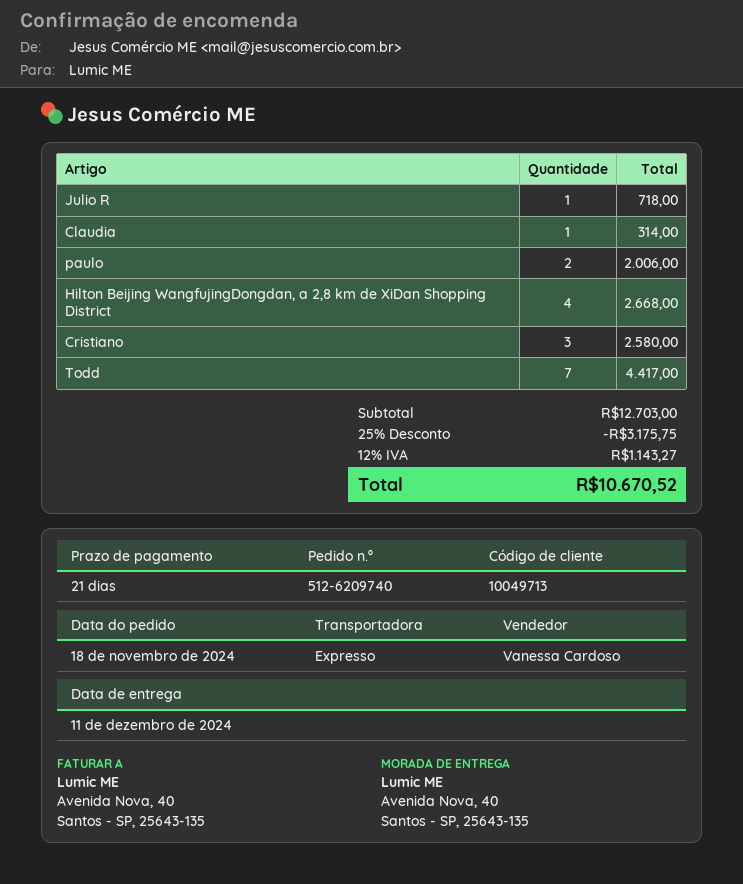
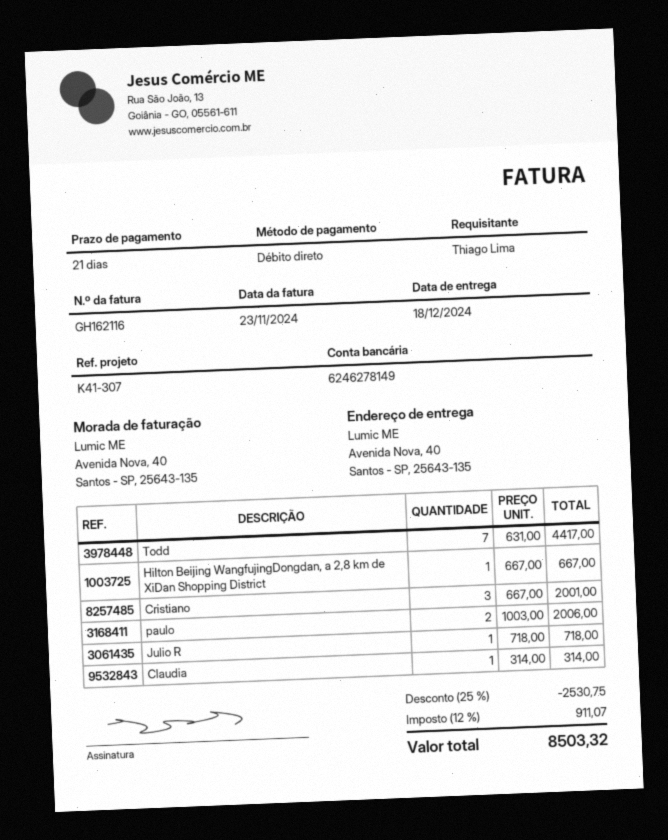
delivery date: 2024-12-11 -> 2024-12-18
Hilton Beijing WangfujingDongdan, a 2,8 km de XiDan Shopping District: 4 for 2668.00 -> 1 for 667.00
Cristiano: 3 for 2580.00 -> 3 for 2001.00
discount: 25% = 3175.75 -> 25% = 2530.75
tax: 12% = 1143.27 -> 12% = 911.07
total: 10670.52 -> 8503.32

